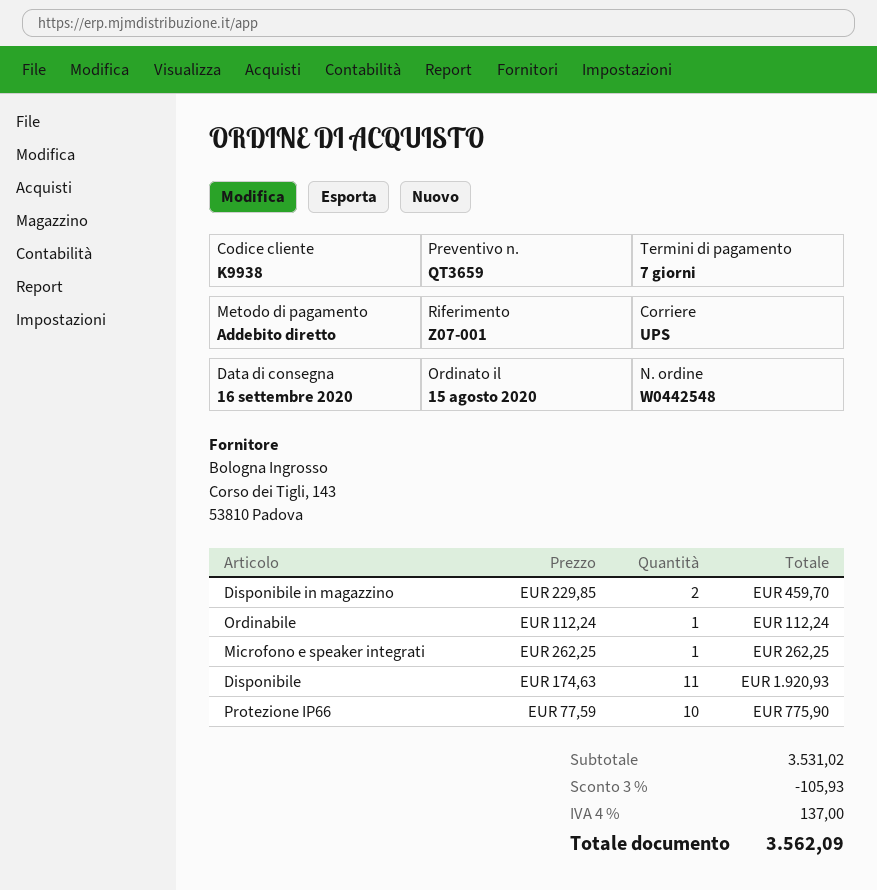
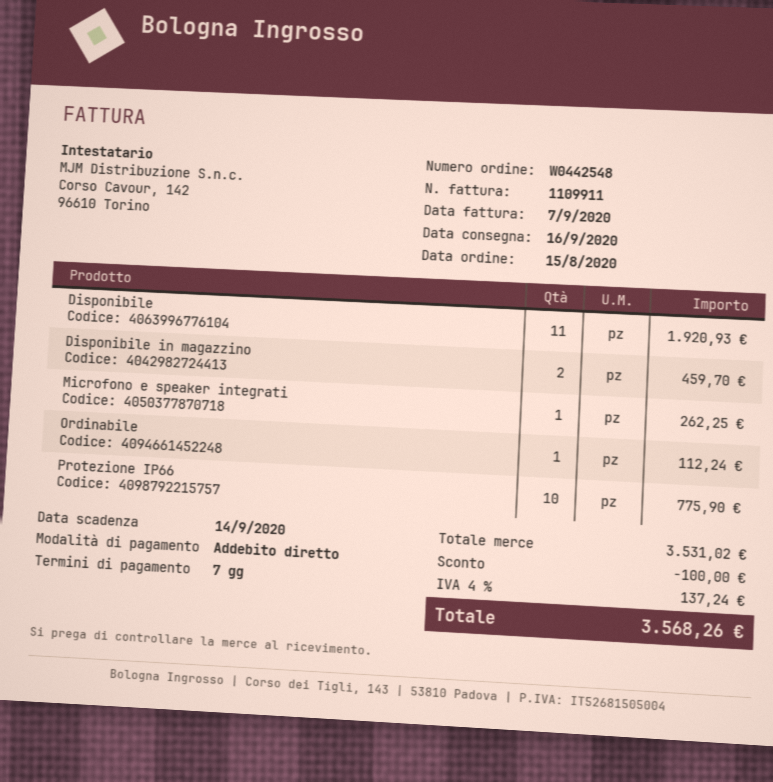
discount: 105.93 -> 100.00
tax: 4% = 137.00 -> 4% = 137.24
total: 3562.09 -> 3568.26

